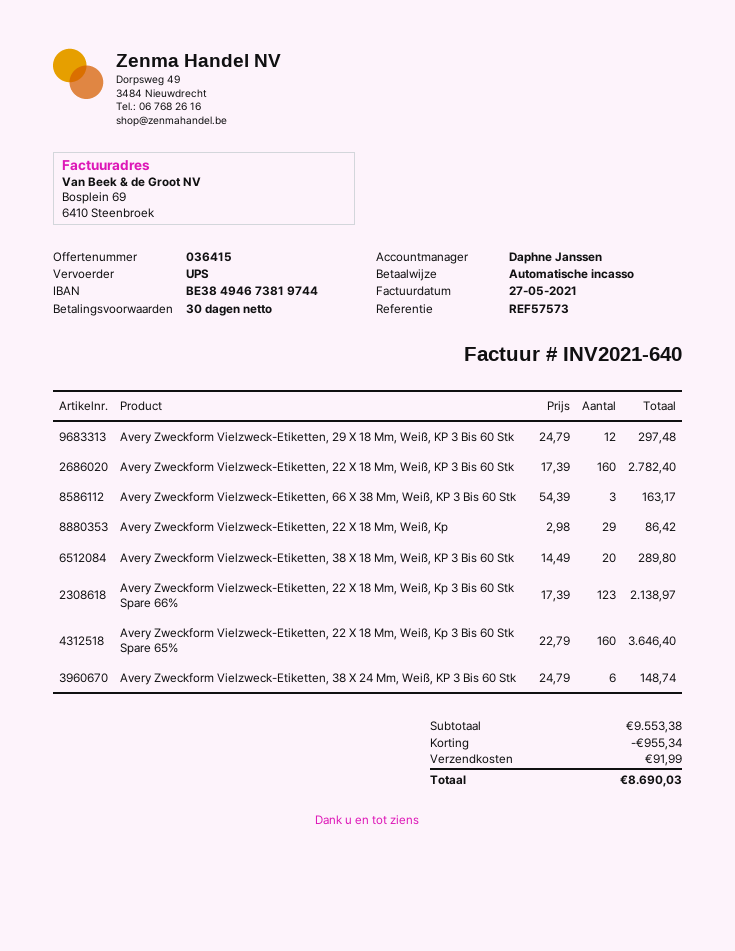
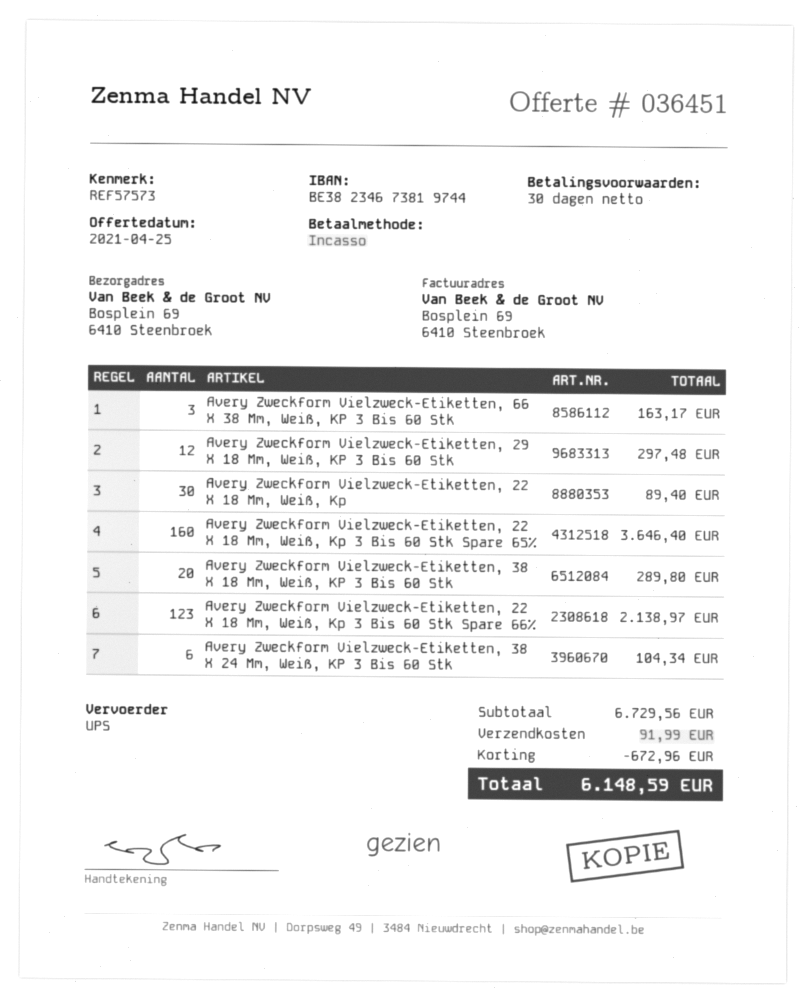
quote number: 036415 -> 036451
bank account: BE38494673819744 -> BE38234673819744
Avery Zweckform Vielzweck-Etiketten, 22 X 18 Mm, Weiß, KP 3 Bis 60 Stk: 160 for 2782.40 -> none
Avery Zweckform Vielzweck-Etiketten, 22 X 18 Mm, Weiß, Kp: 29 for 86.42 -> 30 for 89.40
Avery Zweckform Vielzweck-Etiketten, 38 X 24 Mm, Weiß, KP 3 Bis 60 Stk: 6 for 148.74 -> 6 for 104.34
subtotal: 9553.38 -> 6729.56
discount: 955.34 -> 672.96
total: 8690.03 -> 6148.59

